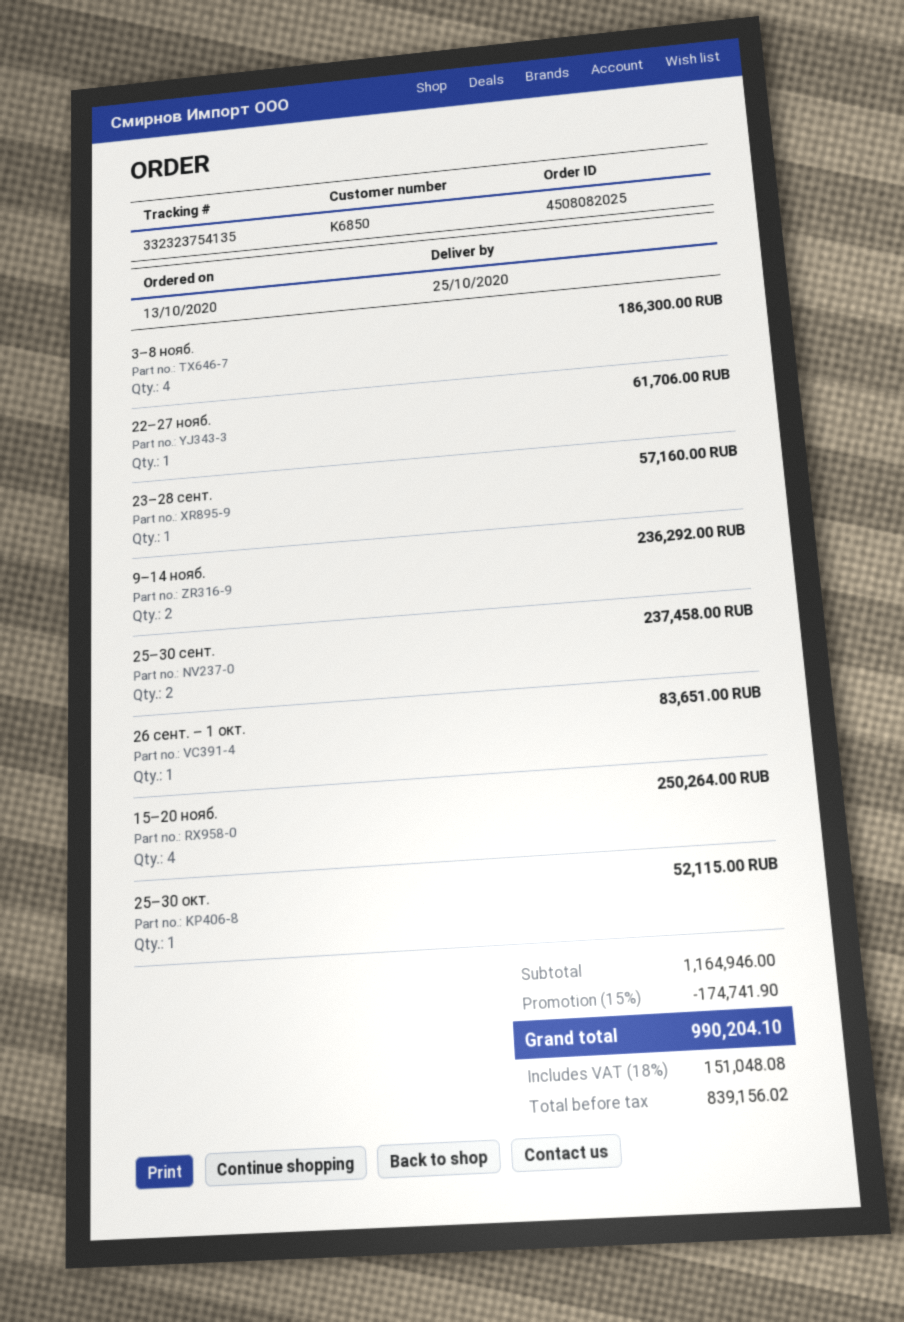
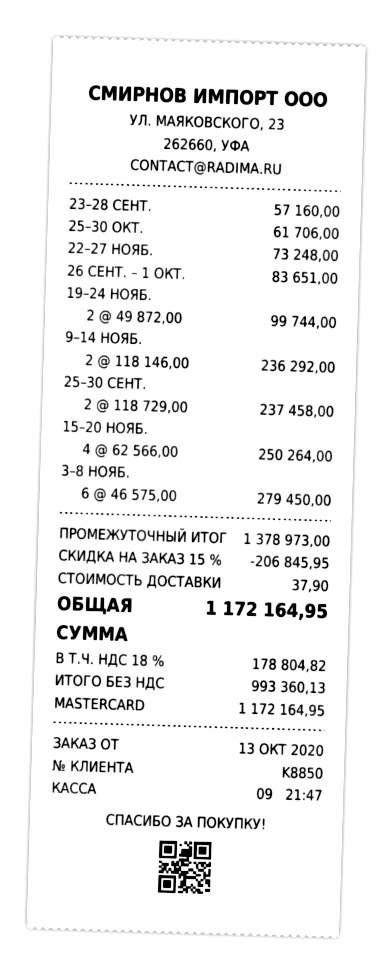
customer number: K6850 -> K8850
3–8 нояб.: 4 for 186300.00 -> 6 for 279450.00
22–27 нояб.: 1 for 61706.00 -> 1 for 73248.00
25–30 окт.: 1 for 52115.00 -> 1 for 61706.00
19–24 НОЯБ.: none -> 2 for 99744.00
subtotal: 1164946.00 -> 1378973.00
discount: 15% = 174741.90 -> 15% = 206845.95
shipping: none -> 37.90
net: 839156.02 -> 993360.13
tax: 18% = 151048.08 -> 18% = 178804.82
total: 990204.10 -> 1172164.95

